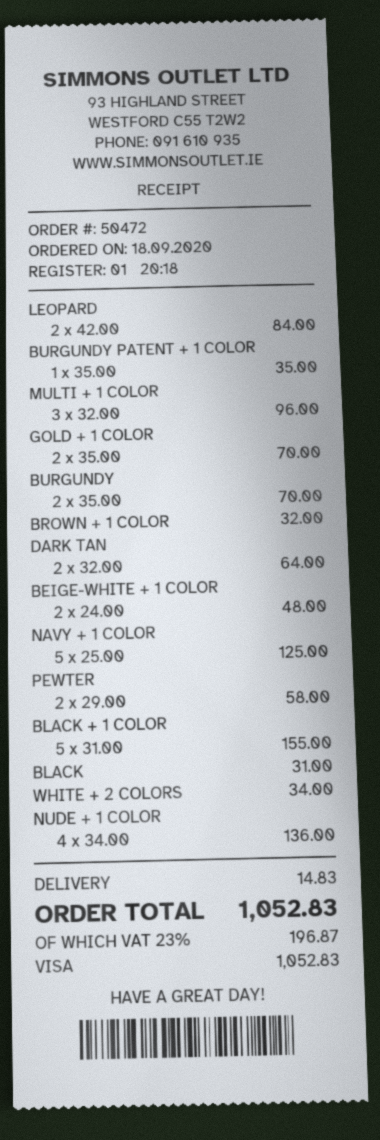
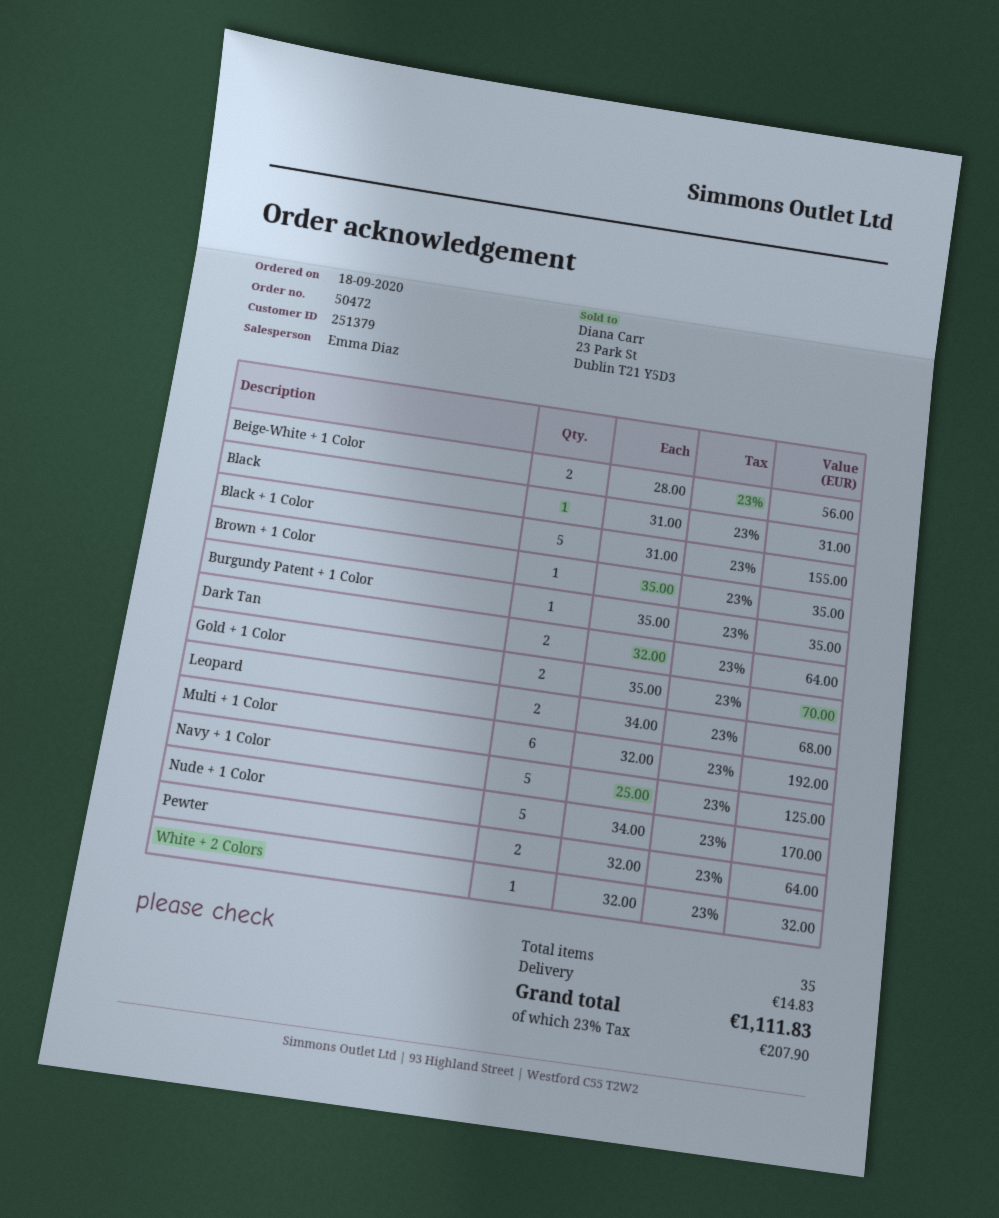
LEOPARD: 2 x 42.00 = 84.00 -> 2 x 34.00 = 68.00
MULTI + 1 COLOR: 3 x 32.00 = 96.00 -> 6 x 32.00 = 192.00
BURGUNDY: 2 x 35.00 = 70.00 -> none
BROWN + 1 COLOR: 1 x 32.00 = 32.00 -> 1 x 35.00 = 35.00
BEIGE-WHITE + 1 COLOR: 2 x 24.00 = 48.00 -> 2 x 28.00 = 56.00
PEWTER: 2 x 29.00 = 58.00 -> 2 x 32.00 = 64.00
WHITE + 2 COLORS: 1 x 34.00 = 34.00 -> 1 x 32.00 = 32.00
NUDE + 1 COLOR: 4 x 34.00 = 136.00 -> 5 x 34.00 = 170.00
tax: 23% = 196.87 -> 23% = 207.90
total: 1052.83 -> 1111.83

